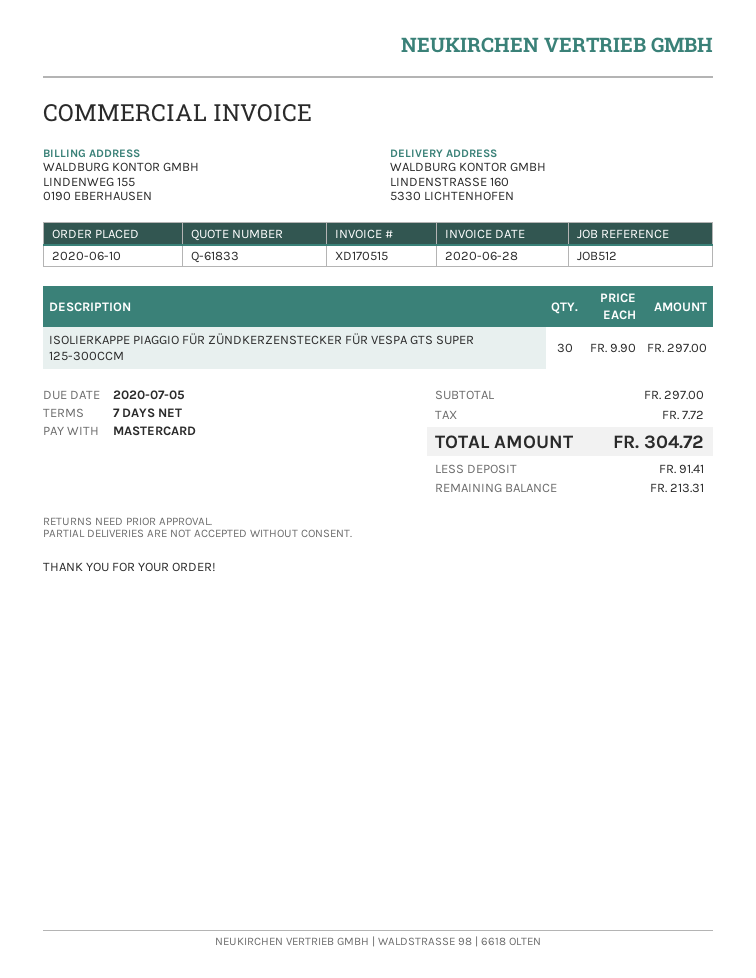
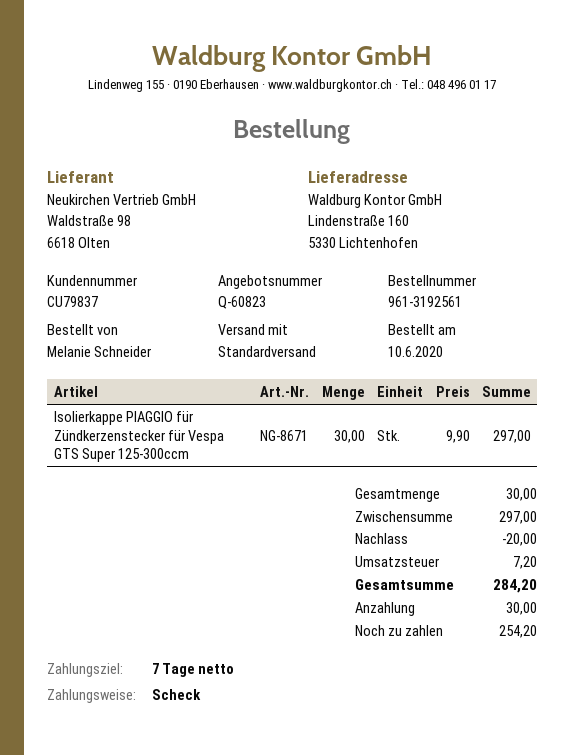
quote number: Q-61833 -> Q-60823
payment method: Mastercard -> cheque
discount: none -> 20.00
tax: 7.72 -> 7.20
total: 304.72 -> 284.20
deposit: 91.41 -> 30.00
balance: 213.31 -> 254.20

